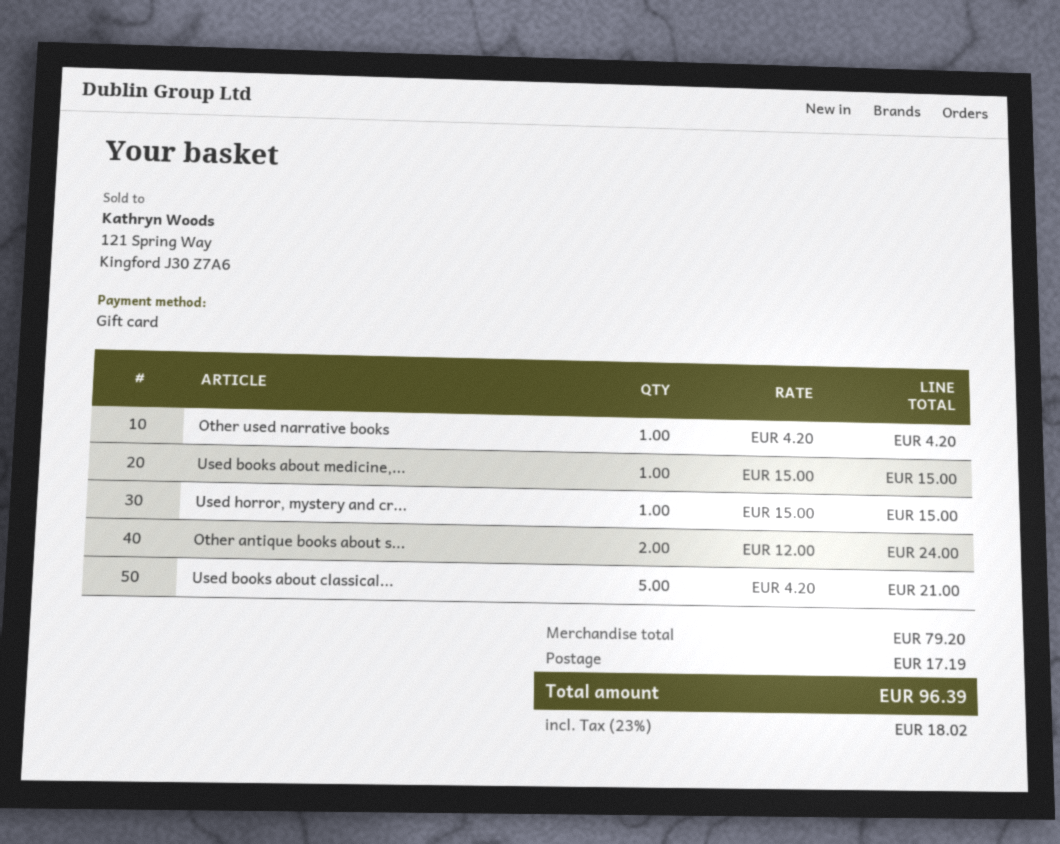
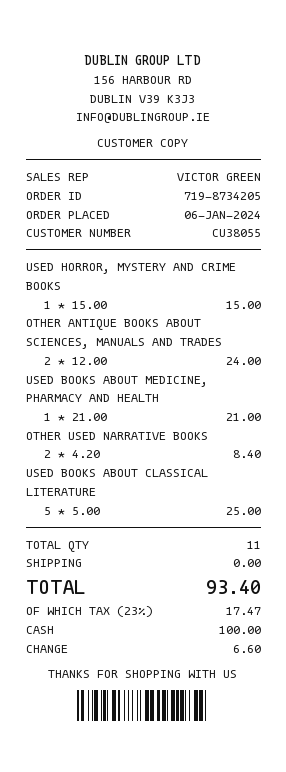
payment method: gift card -> cash
Other used narrative books: 1 x 4.20 = 4.20 -> 2 x 4.20 = 8.40
Used books about medicine,...: 1 x 15.00 = 15.00 -> 1 x 21.00 = 21.00
Used books about classical...: 5 x 4.20 = 21.00 -> 5 x 5.00 = 25.00
shipping: 17.19 -> 0.00
tax: 23% = 18.02 -> 23% = 17.47
total: 96.39 -> 93.40

